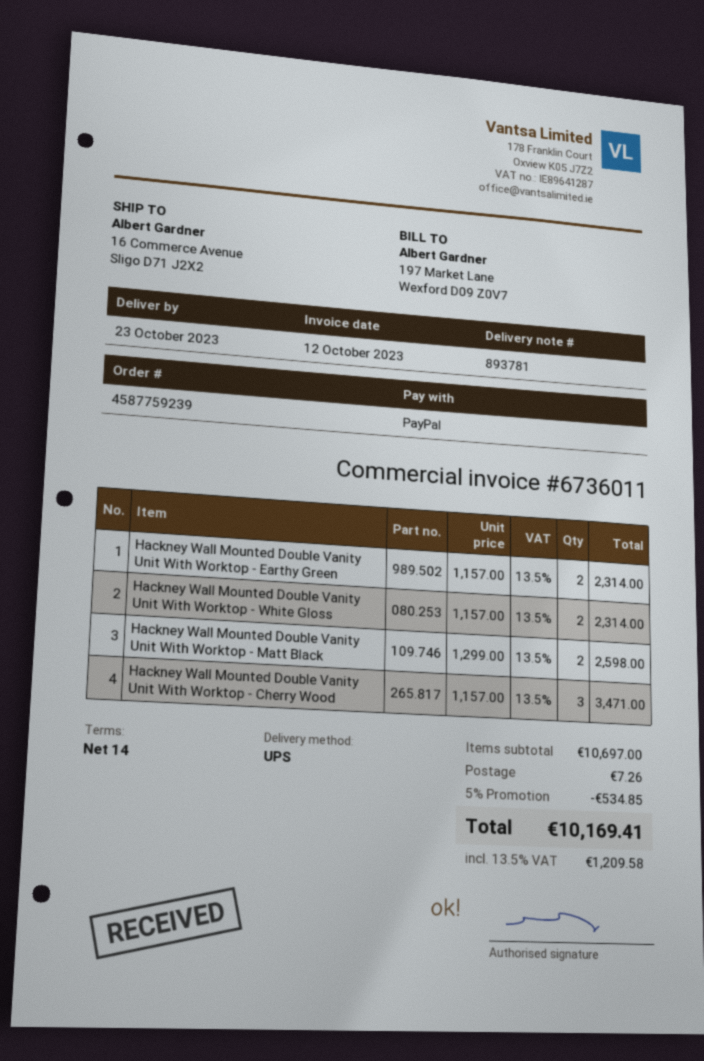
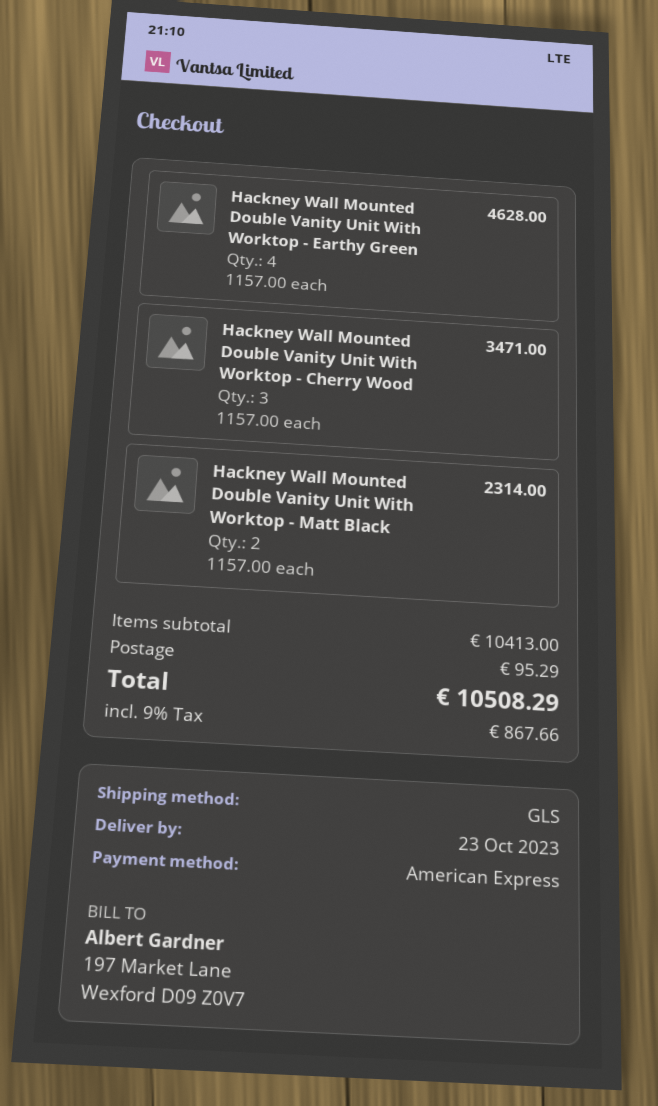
payment method: PayPal -> American Express
shipping method: UPS -> GLS
Hackney Wall Mounted Double Vanity Unit With Worktop - Earthy Green: 2 x 1157.00 = 2314.00 -> 4 x 1157.00 = 4628.00
Hackney Wall Mounted Double Vanity Unit With Worktop - White Gloss: 2 x 1157.00 = 2314.00 -> none
Hackney Wall Mounted Double Vanity Unit With Worktop - Matt Black: 2 x 1299.00 = 2598.00 -> 2 x 1157.00 = 2314.00
subtotal: 10697.00 -> 10413.00
discount: 5% = 534.85 -> none
shipping: 7.26 -> 95.29
tax: 13.5% = 1209.58 -> 9% = 867.66
total: 10169.41 -> 10508.29

